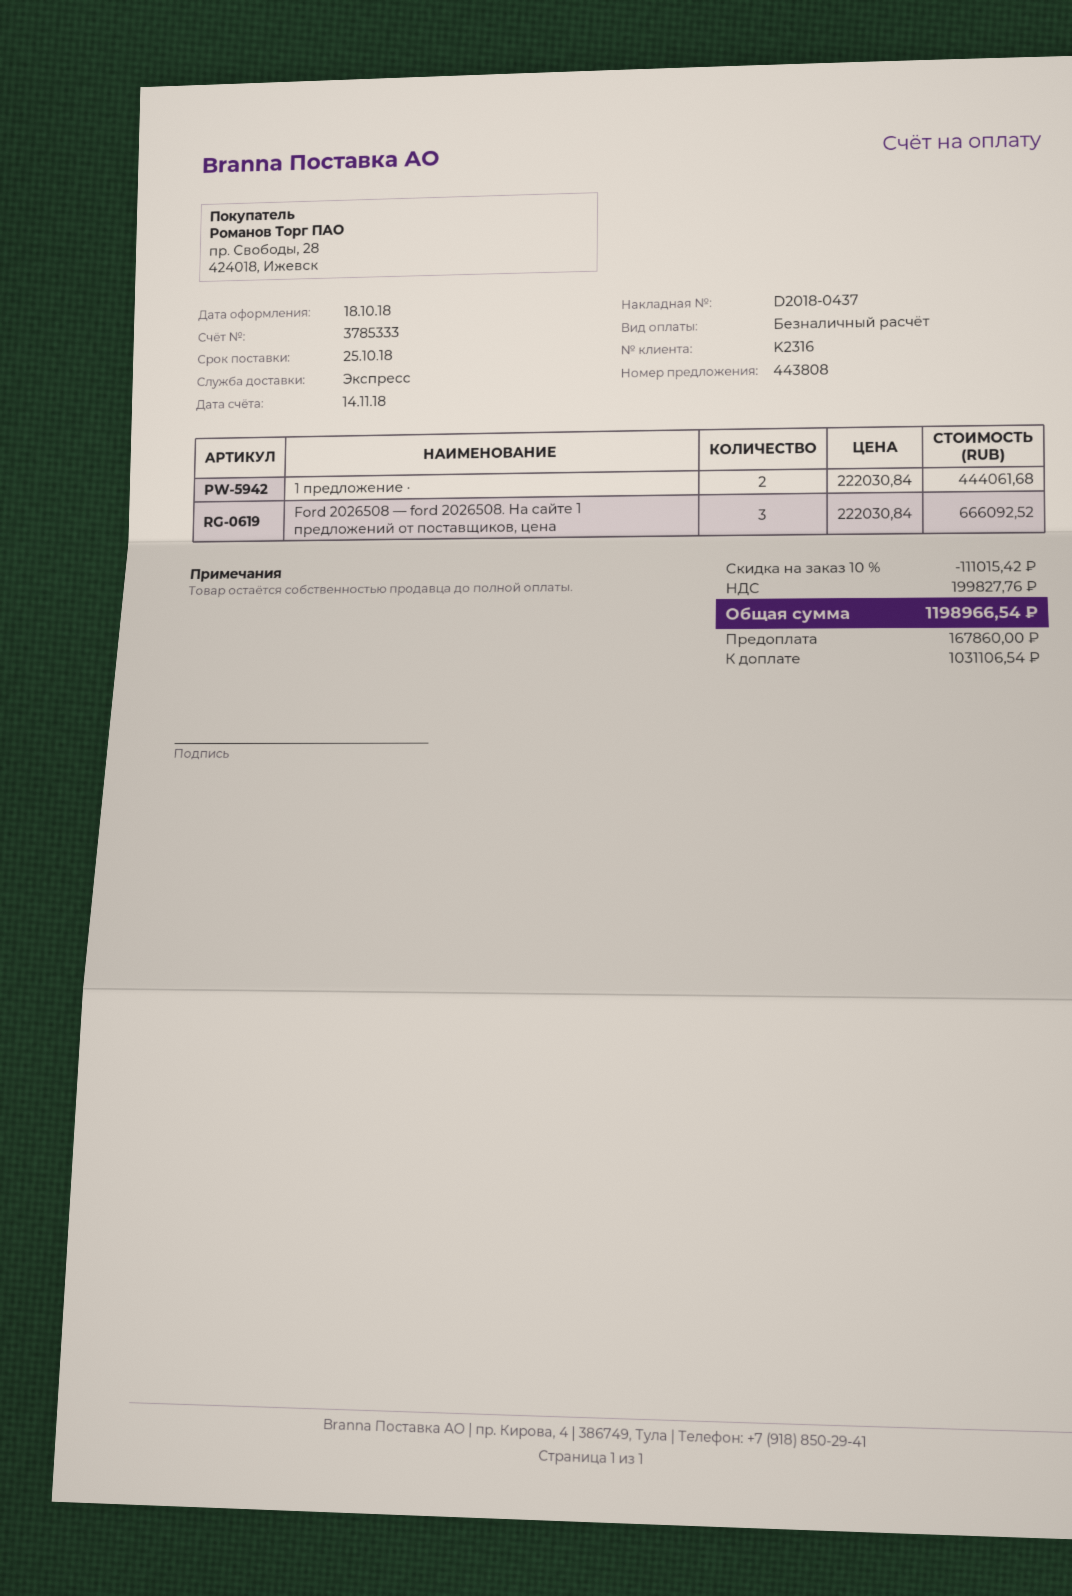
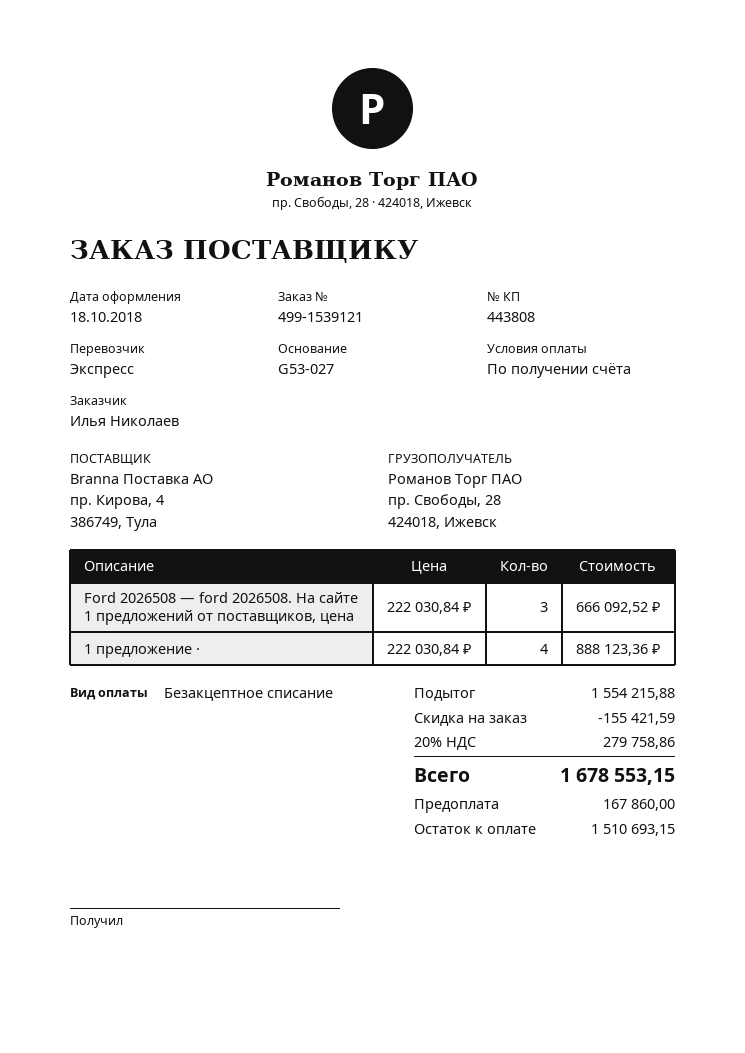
payment method: bank transfer -> direct debit
1 предложение ·: 2 x 222030.84 = 444061.68 -> 4 x 222030.84 = 888123.36
discount: 111015.42 -> 155421.59
tax: 199827.76 -> 279758.86
total: 1198966.54 -> 1678553.15
balance: 1031106.54 -> 1510693.15

